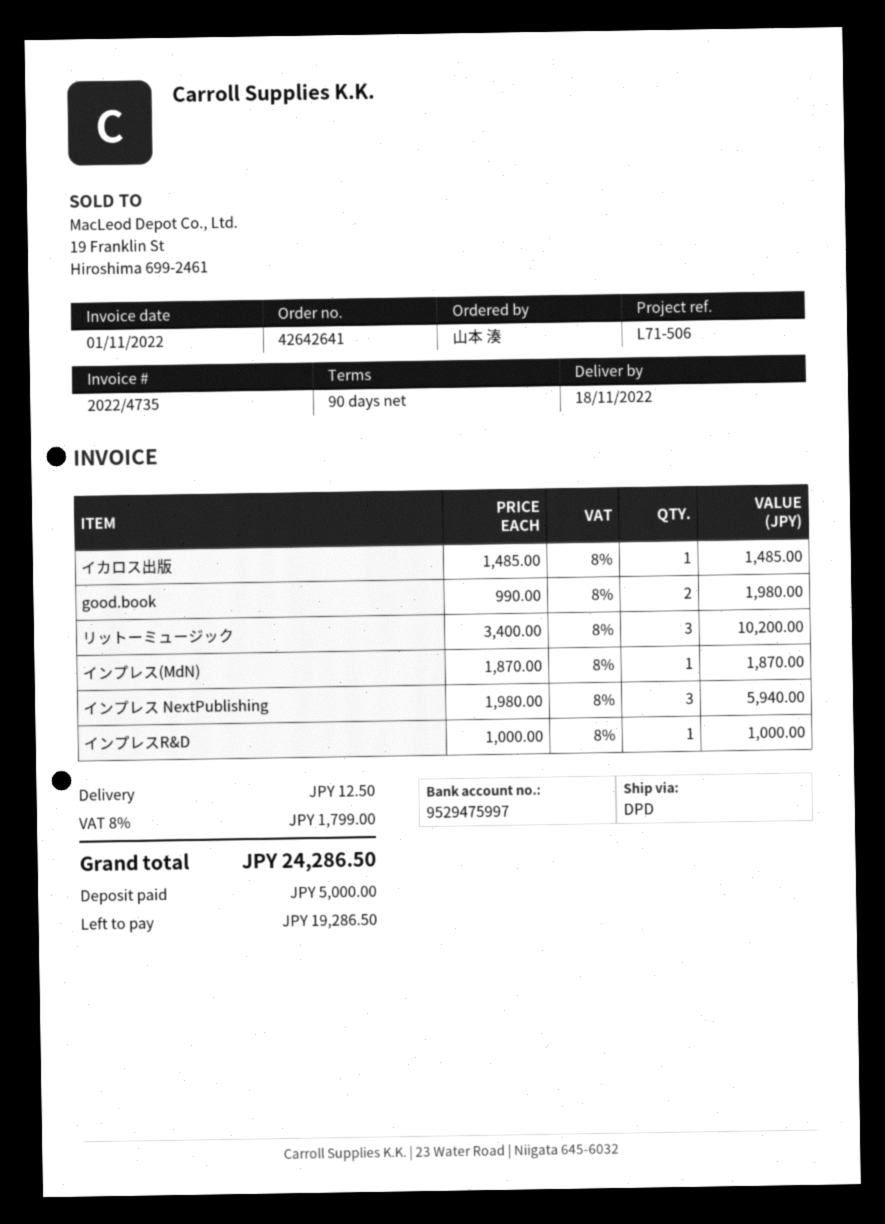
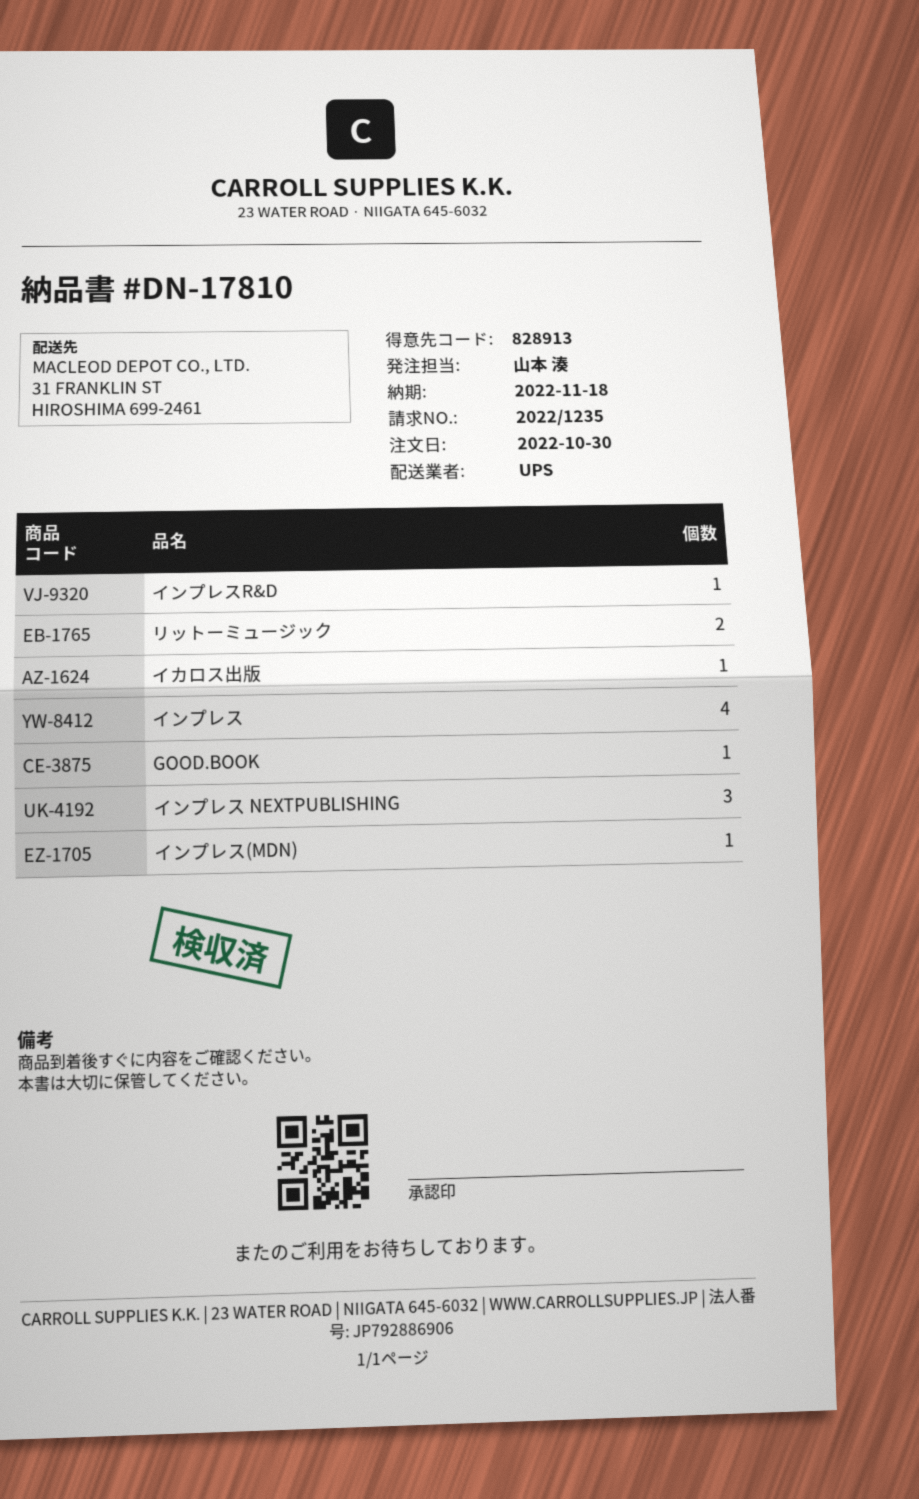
invoice number: 2022/4735 -> 2022/1235
shipping method: DPD -> UPS
good.book: 2 -> 1
リットーミュージック: 3 -> 2
インプレス: none -> 4

